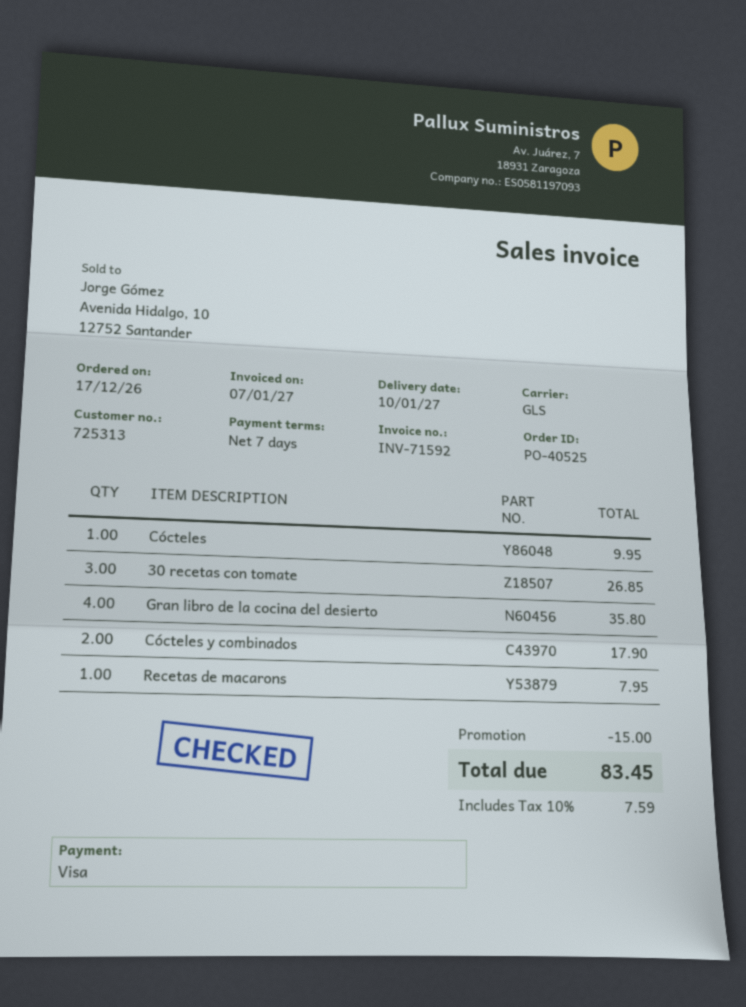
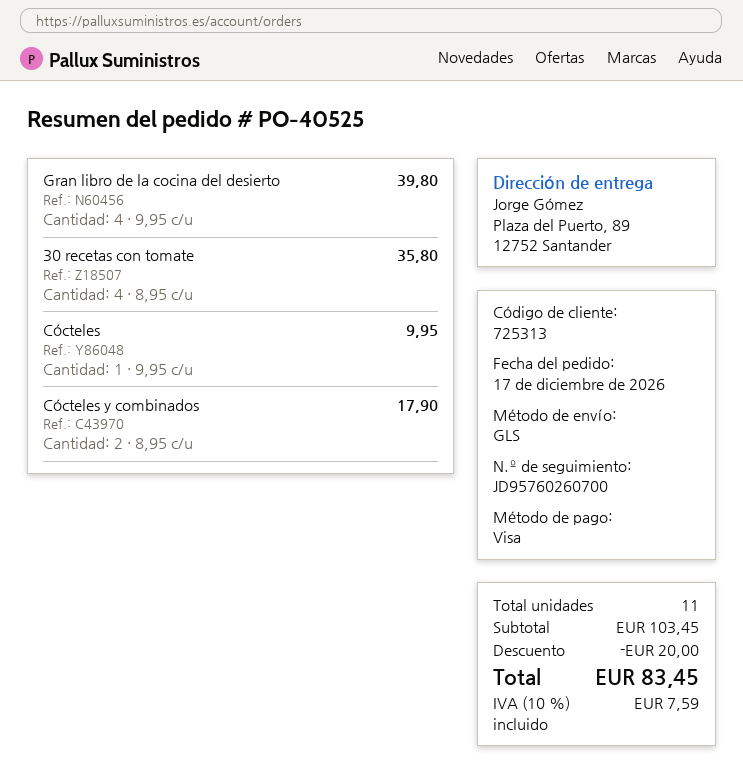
30 recetas con tomate: 3 for 26.85 -> 4 for 35.80
Gran libro de la cocina del desierto: 4 for 35.80 -> 4 for 39.80
Recetas de macarons: 1 for 7.95 -> none
discount: 15.00 -> 20.00

